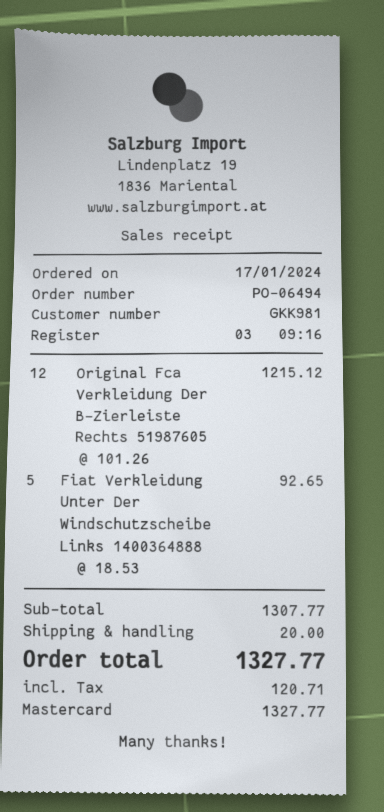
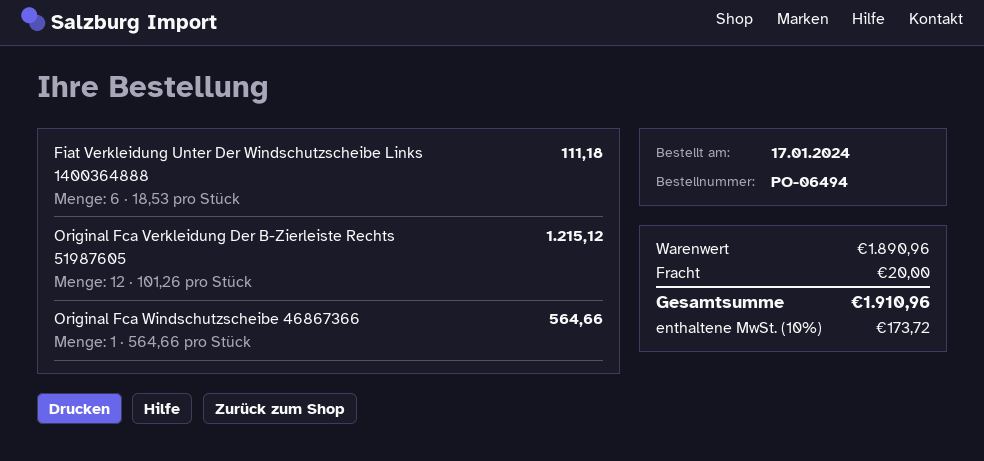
Fiat Verkleidung Unter Der Windschutzscheibe Links 1400364888: 5 x 18.53 = 92.65 -> 6 x 18.53 = 111.18
Original Fca Windschutzscheibe 46867366: none -> 1 x 564.66 = 564.66
subtotal: 1307.77 -> 1890.96
tax: 120.71 -> 173.72
total: 1327.77 -> 1910.96

